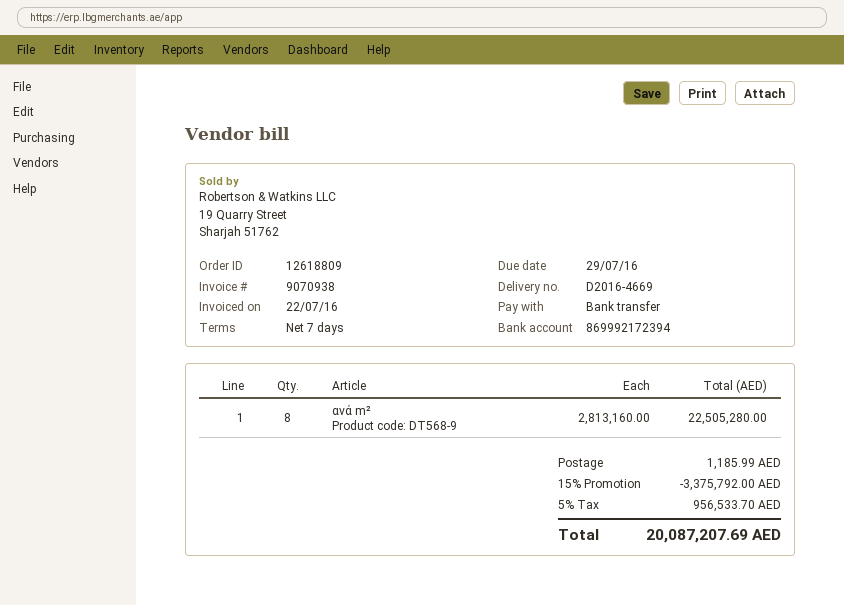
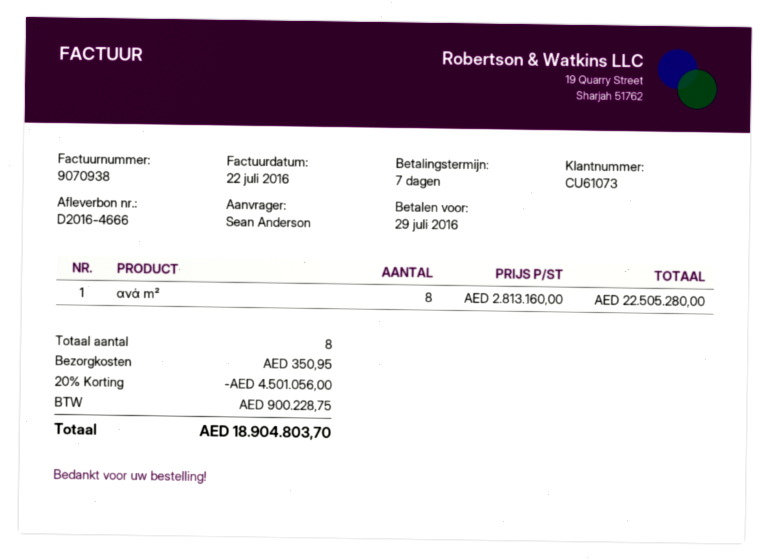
delivery note number: D2016-4669 -> D2016-4666
discount: 15% = 3375792.00 -> 20% = 4501056.00
shipping: 1185.99 -> 350.95
tax: 956533.70 -> 900228.75
total: 20087207.69 -> 18904803.70

